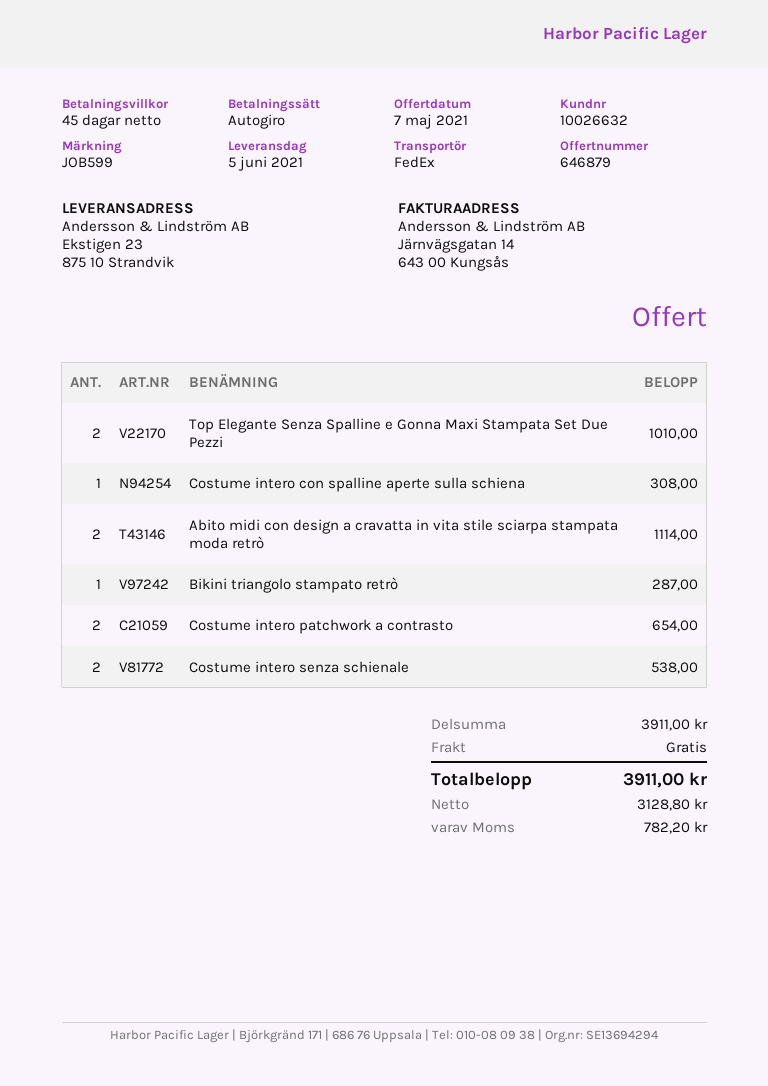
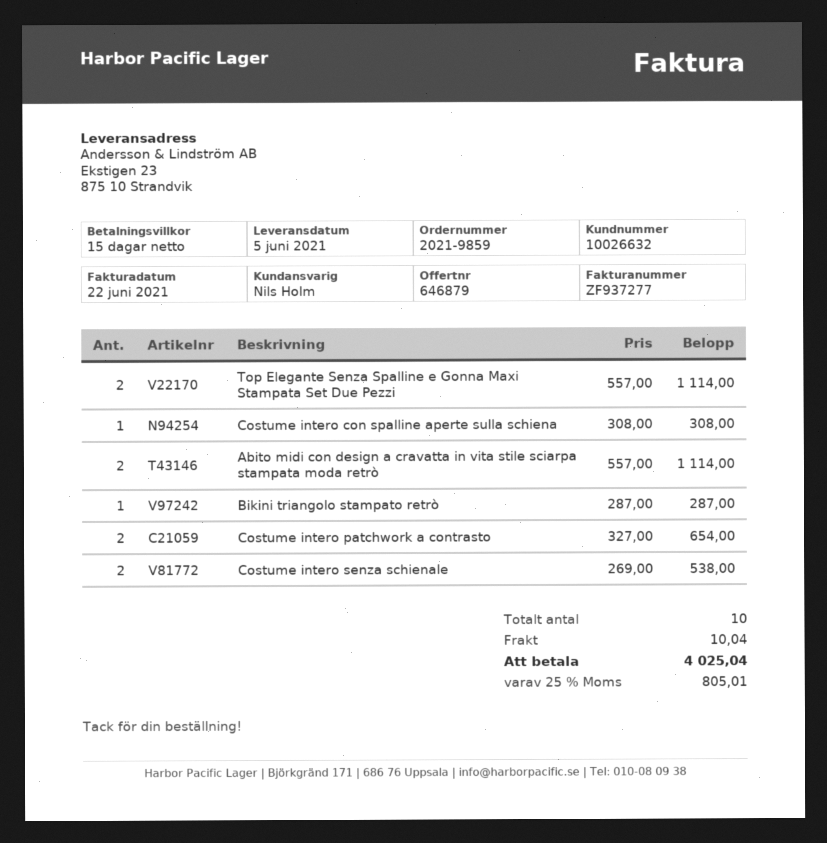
payment terms: 45 days -> 15 days
Top Elegante Senza Spalline e Gonna Maxi Stampata Set Due Pezzi: 2 for 1010.00 -> 2 for 1114.00
shipping: 0.00 -> 10.04
tax: 782.20 -> 805.01
total: 3911.00 -> 4025.04

